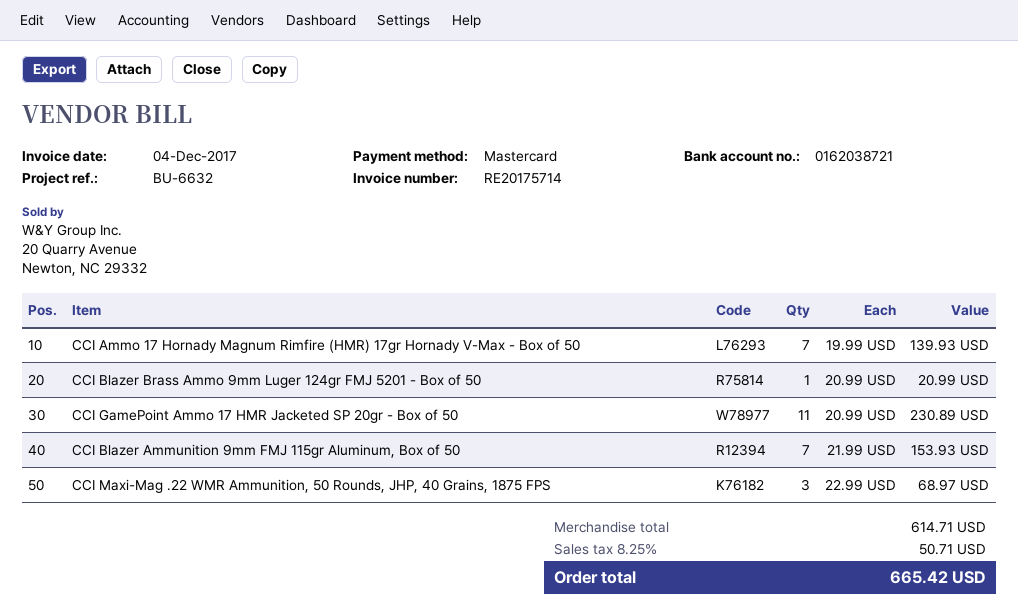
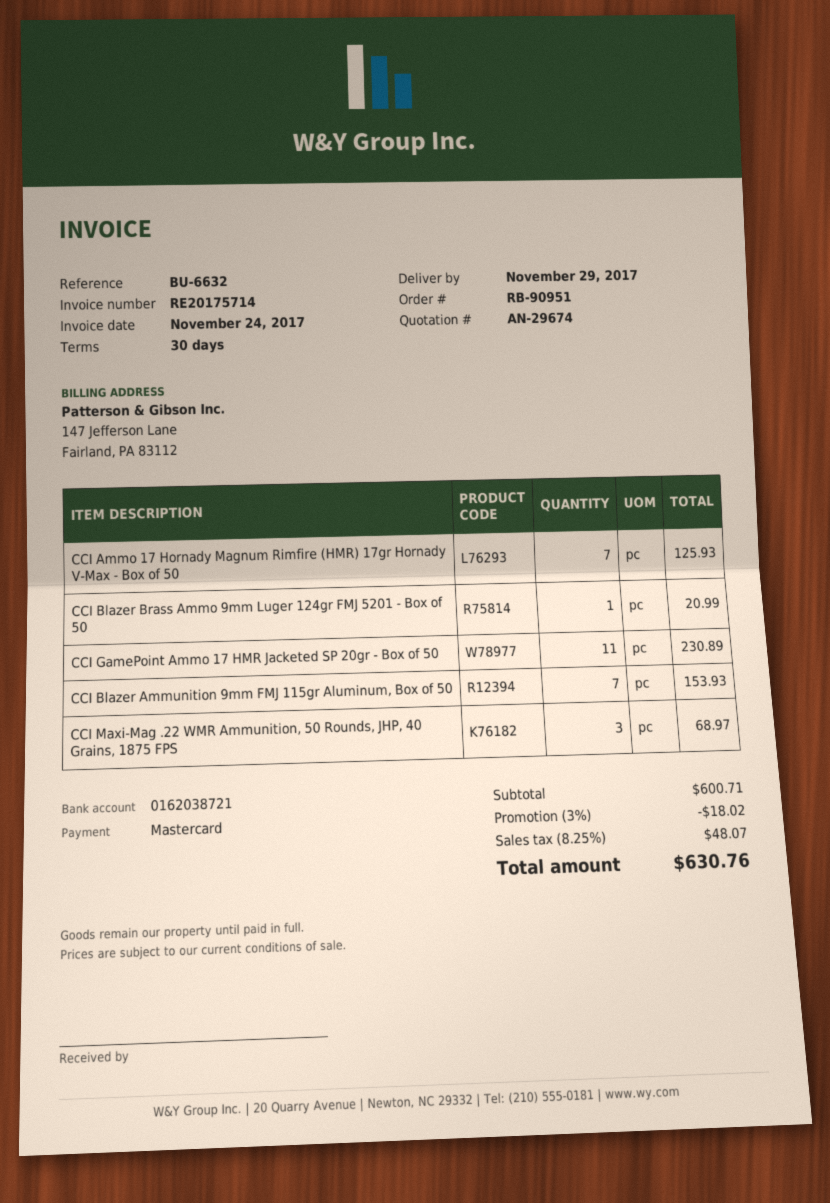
invoice date: 2017-12-04 -> 2017-11-24
CCI Ammo 17 Hornady Magnum Rimfire (HMR) 17gr Hornady V-Max - Box of 50: 7 for 139.93 -> 7 for 125.93
subtotal: 614.71 -> 600.71
discount: none -> 3% = 18.02
tax: 8.25% = 50.71 -> 8.25% = 48.07
total: 665.42 -> 630.76

